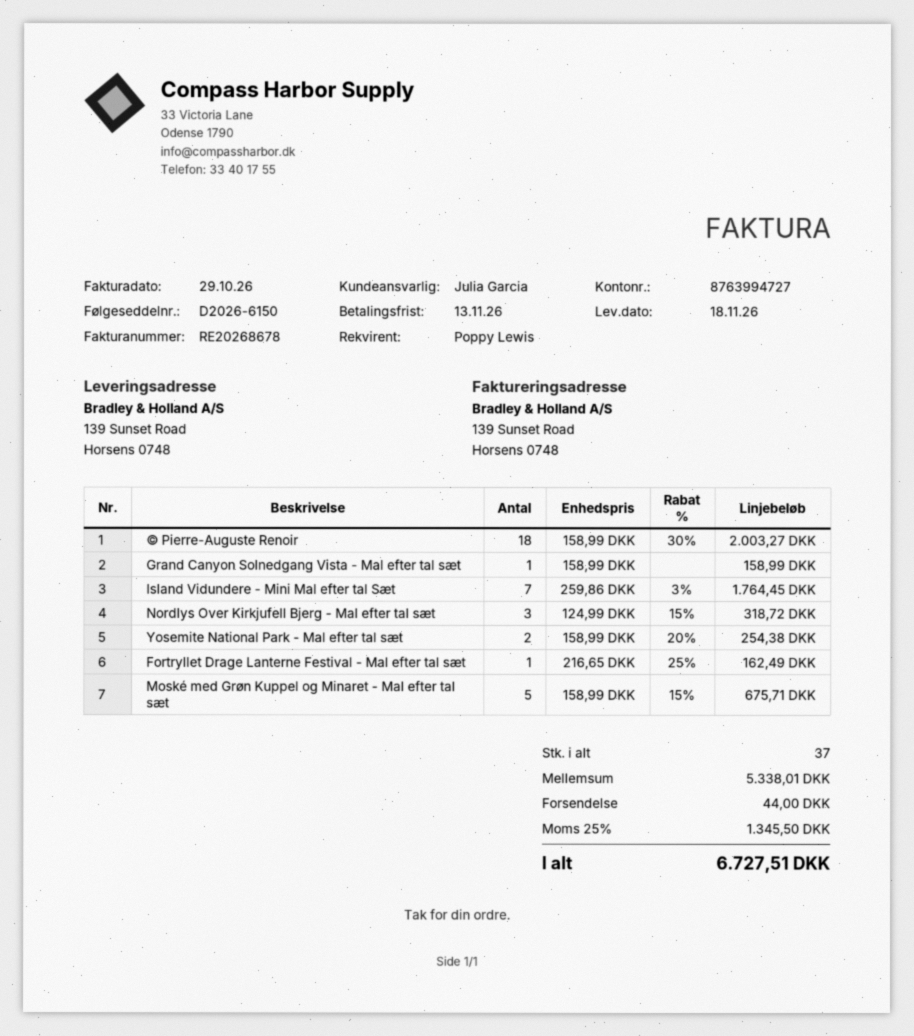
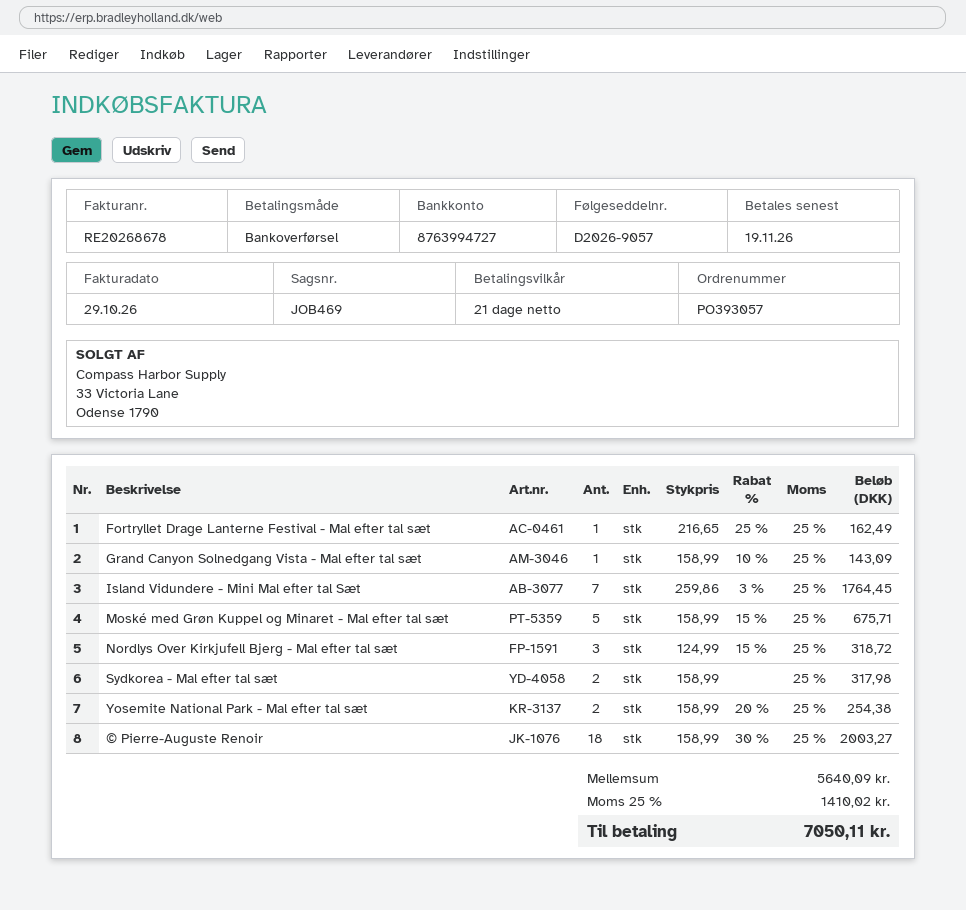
delivery note number: D2026-6150 -> D2026-9057
due date: 2026-11-13 -> 2026-11-19
Grand Canyon Solnedgang Vista - Mal efter tal sæt: 1 x 158.99 = 158.99 -> 1 x 158.99 - 10% = 143.09
Sydkorea - Mal efter tal sæt: none -> 2 x 158.99 = 317.98
subtotal: 5338.01 -> 5640.09
shipping: 44.00 -> none
tax: 25% = 1345.50 -> 25% = 1410.02
total: 6727.51 -> 7050.11

